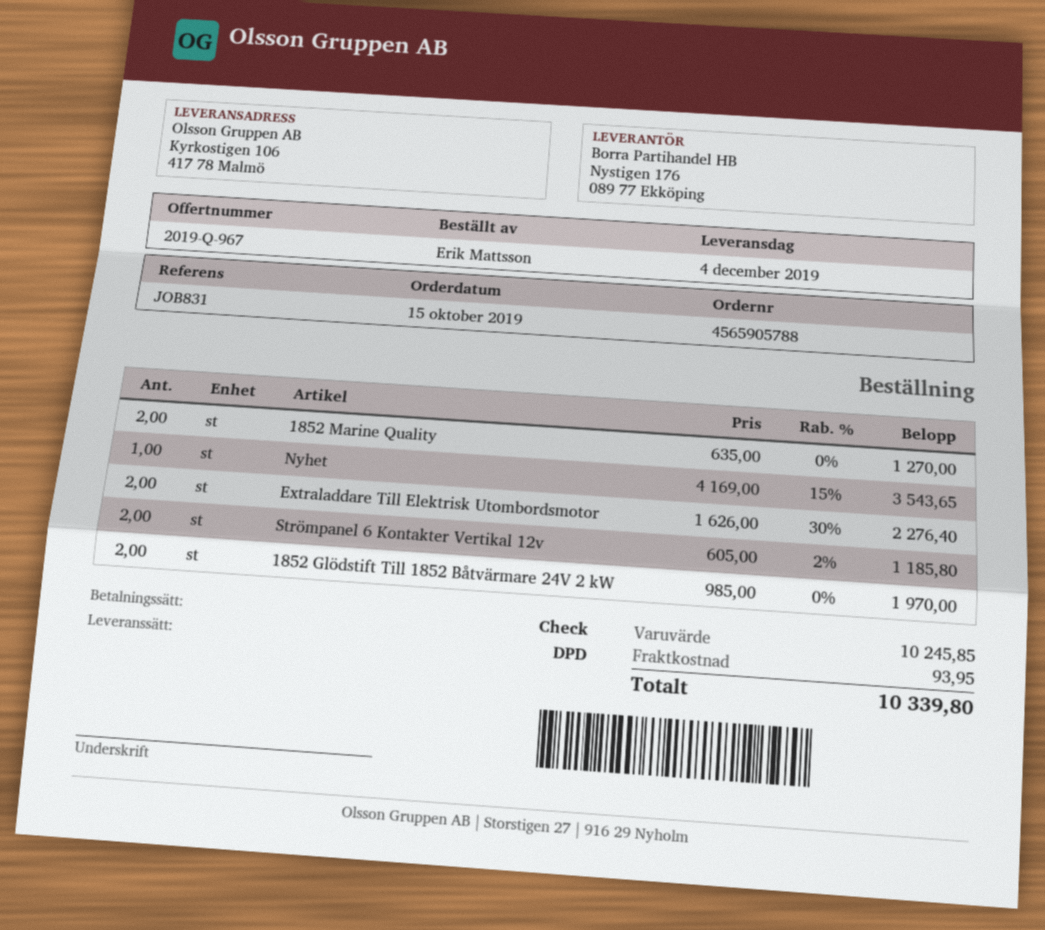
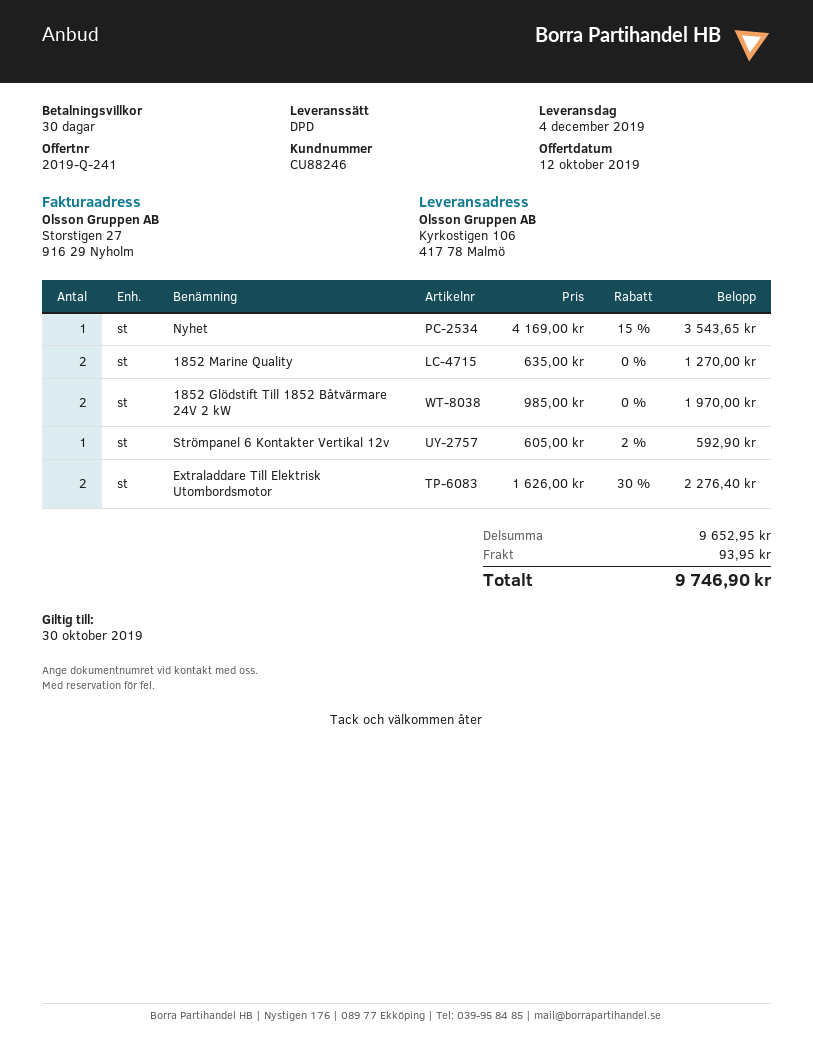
quote number: 2019-Q-967 -> 2019-Q-241
Strömpanel 6 Kontakter Vertikal 12v: 2 x 605.00 - 2% = 1185.80 -> 1 x 605.00 - 2% = 592.90
subtotal: 10245.85 -> 9652.95
total: 10339.80 -> 9746.90

